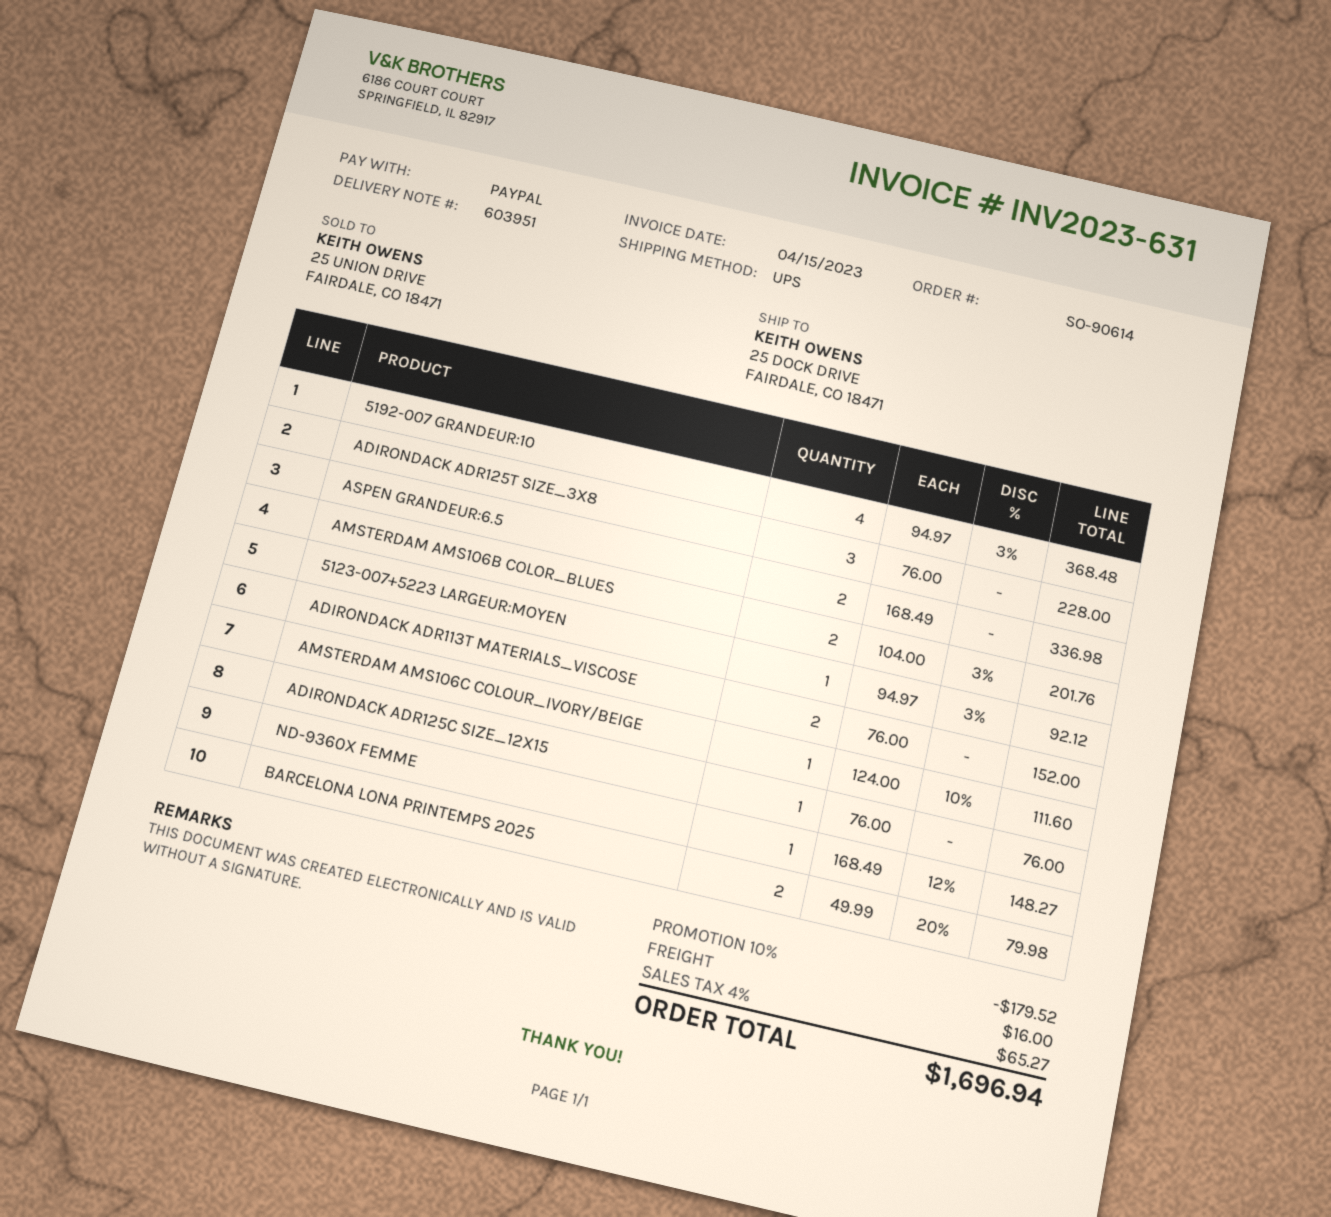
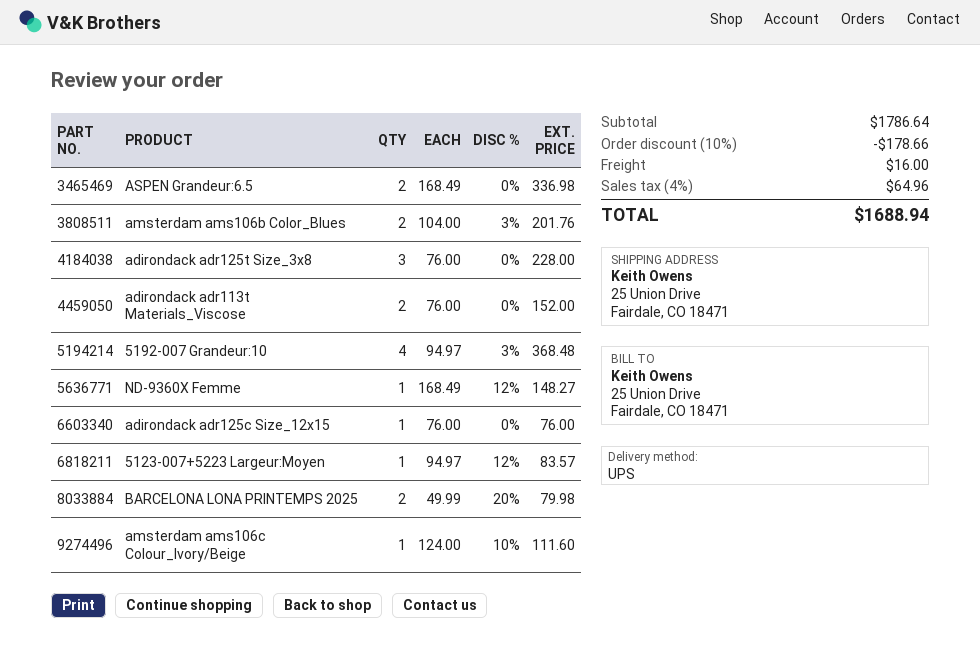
ship to: 25 DOCK DRIVE, FAIRDALE, CO 18471 -> 25 Union Drive, Fairdale, CO 18471
5123-007+5223 LARGEUR:MOYEN: 1 x 94.97 - 3% = 92.12 -> 1 x 94.97 - 12% = 83.57
discount: 10% = 179.52 -> 10% = 178.66
tax: 4% = 65.27 -> 4% = 64.96
total: 1696.94 -> 1688.94

